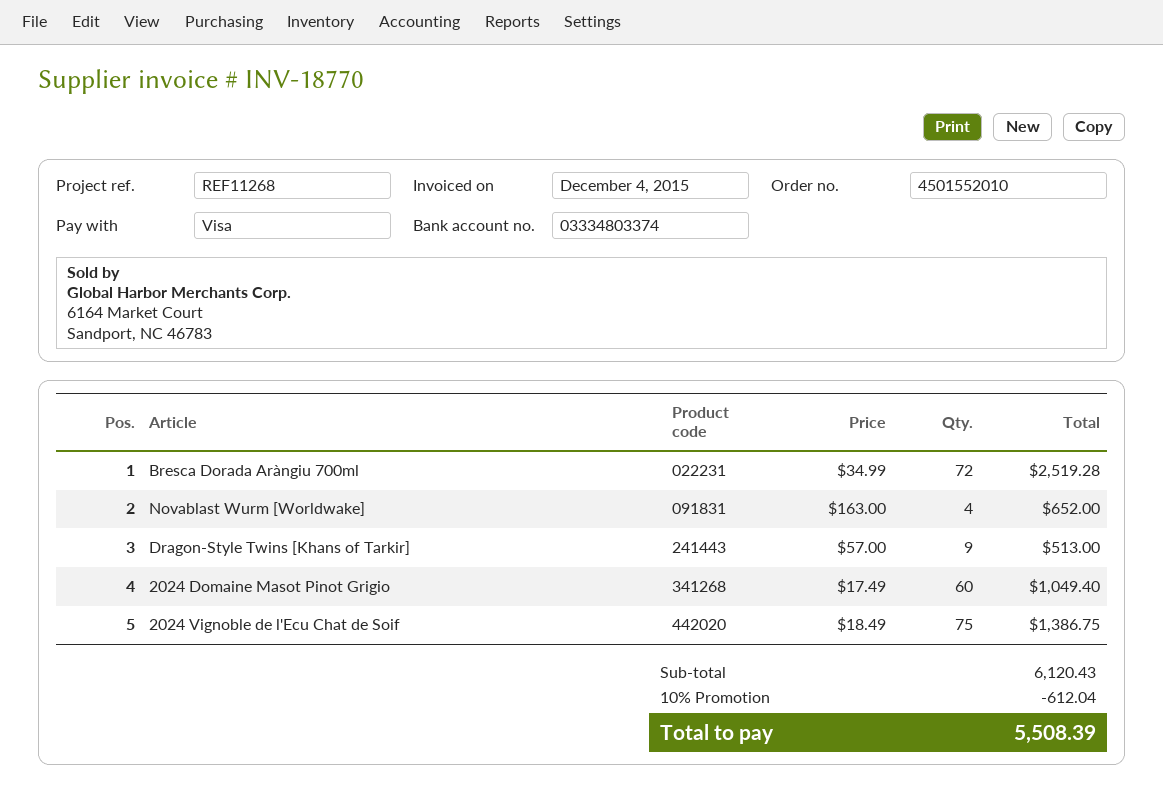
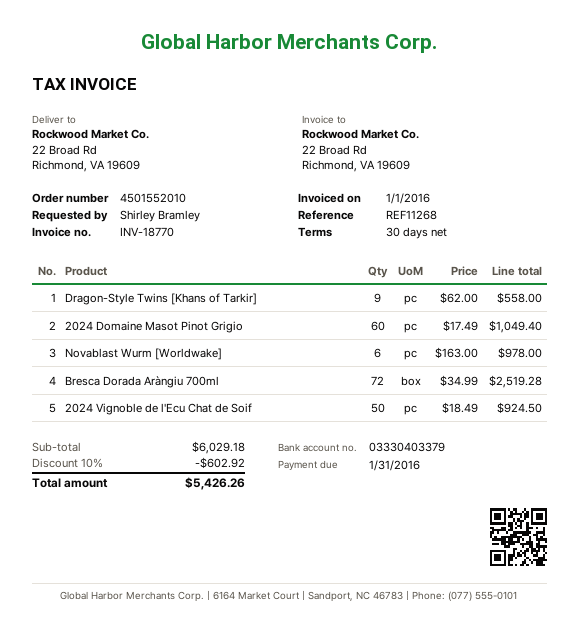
invoice date: 2015-12-04 -> 2016-01-01
bank account: 03334803374 -> 03330403379
Novablast Wurm [Worldwake]: 4 x 163.00 = 652.00 -> 6 x 163.00 = 978.00
Dragon-Style Twins [Khans of Tarkir]: 9 x 57.00 = 513.00 -> 9 x 62.00 = 558.00
2024 Vignoble de l'Ecu Chat de Soif: 75 x 18.49 = 1386.75 -> 50 x 18.49 = 924.50
subtotal: 6120.43 -> 6029.18
discount: 10% = 612.04 -> 10% = 602.92
total: 5508.39 -> 5426.26

